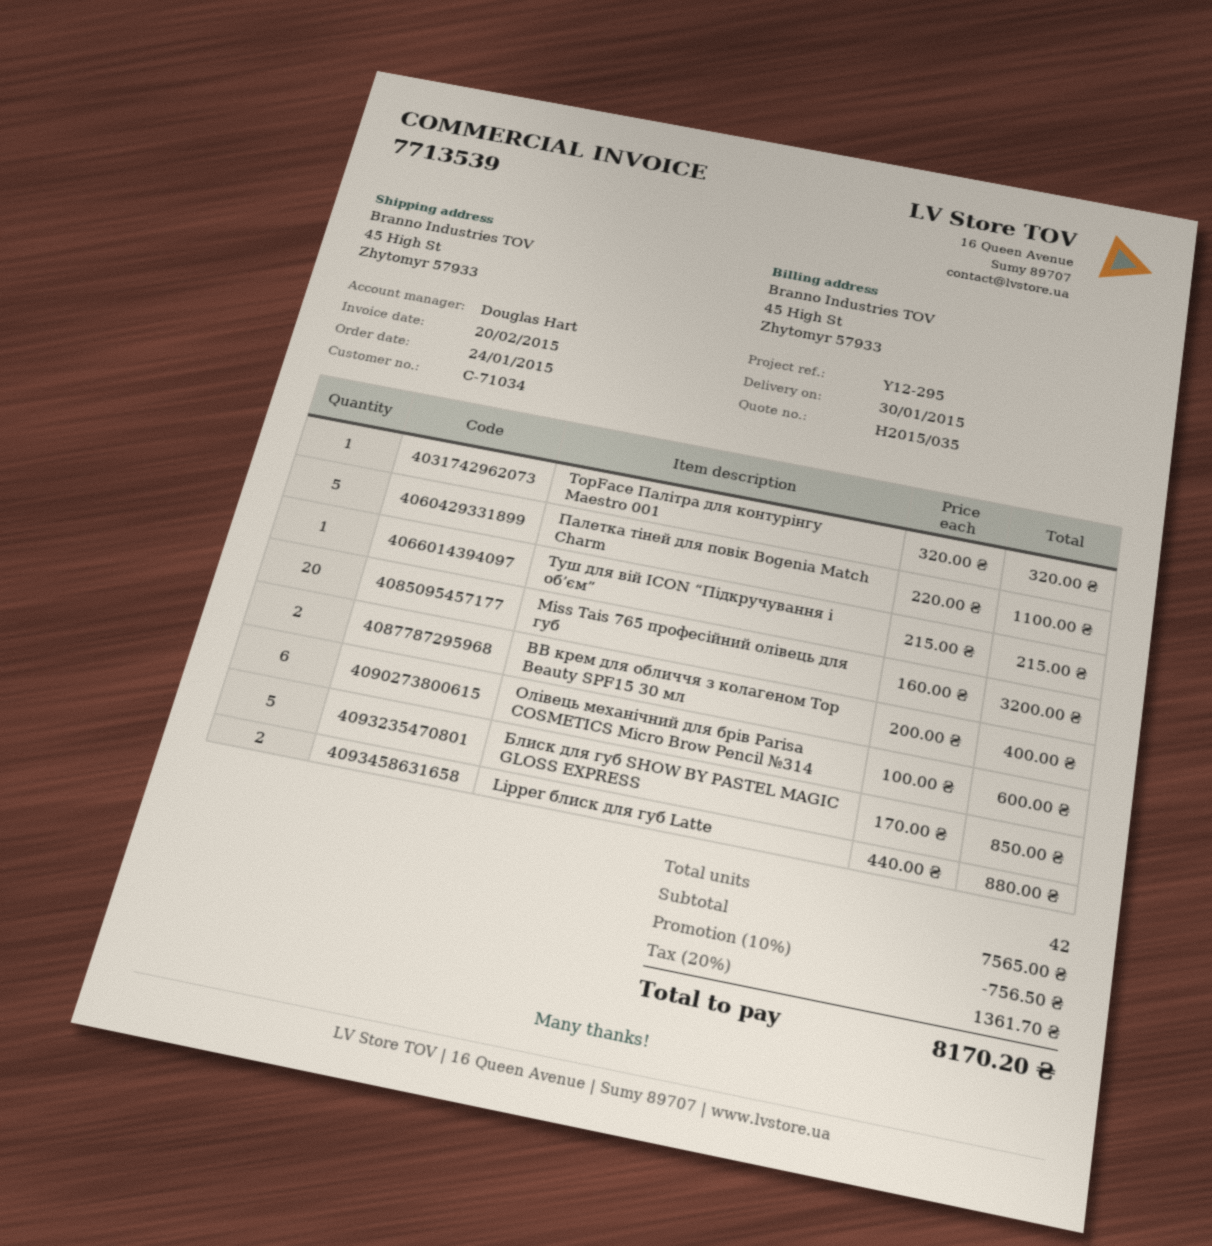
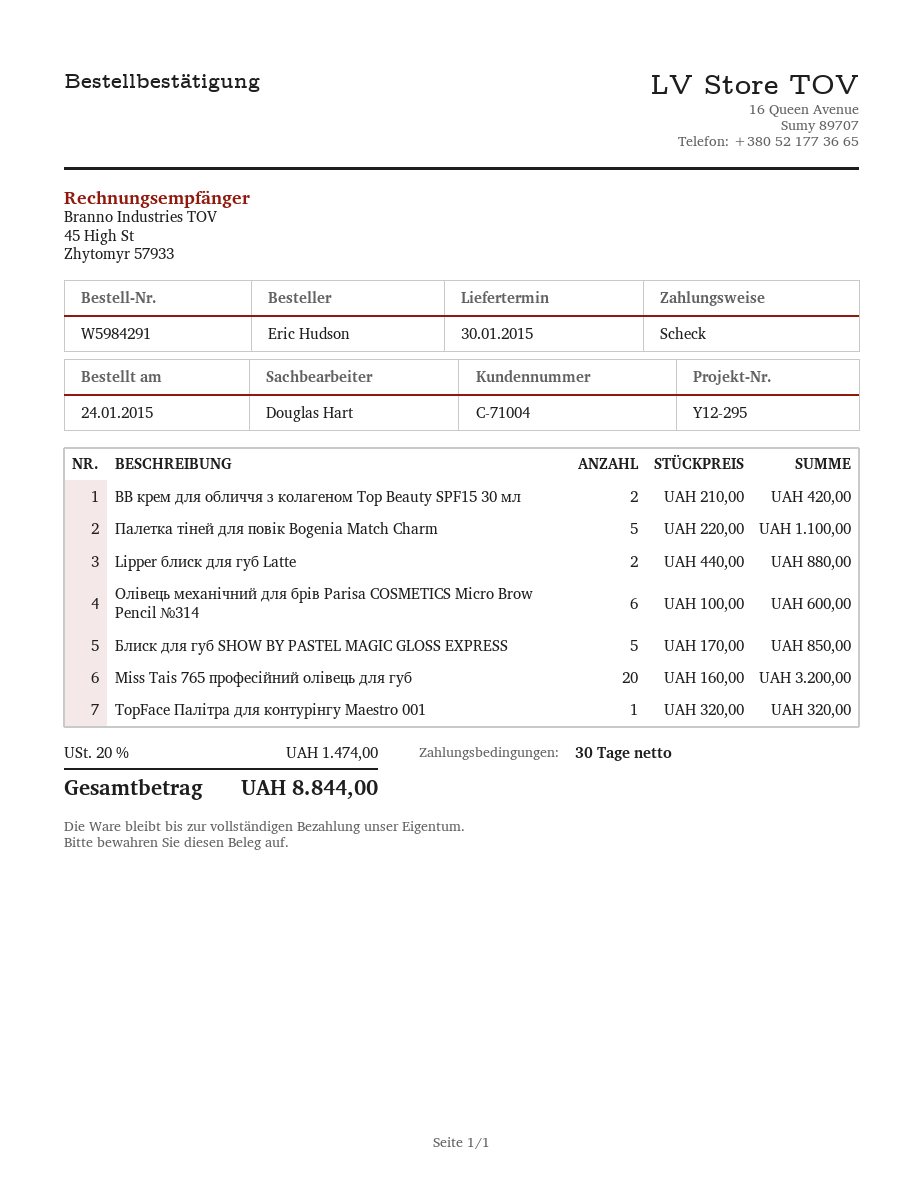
customer number: C-71034 -> C-71004
Туш для вій ICON “Підкручування і об’єм”: 1 x 215.00 = 215.00 -> none
ВВ крем для обличчя з колагеном Top Вeauty SPF15 30 мл: 2 x 200.00 = 400.00 -> 2 x 210.00 = 420.00
discount: 10% = 756.50 -> none
tax: 20% = 1361.70 -> 20% = 1474.00
total: 8170.20 -> 8844.00

